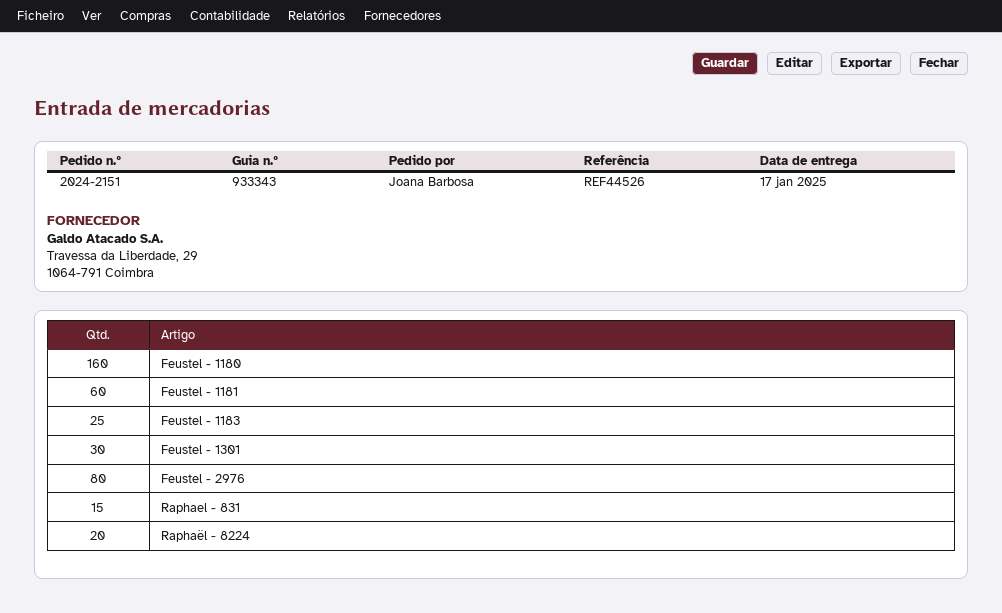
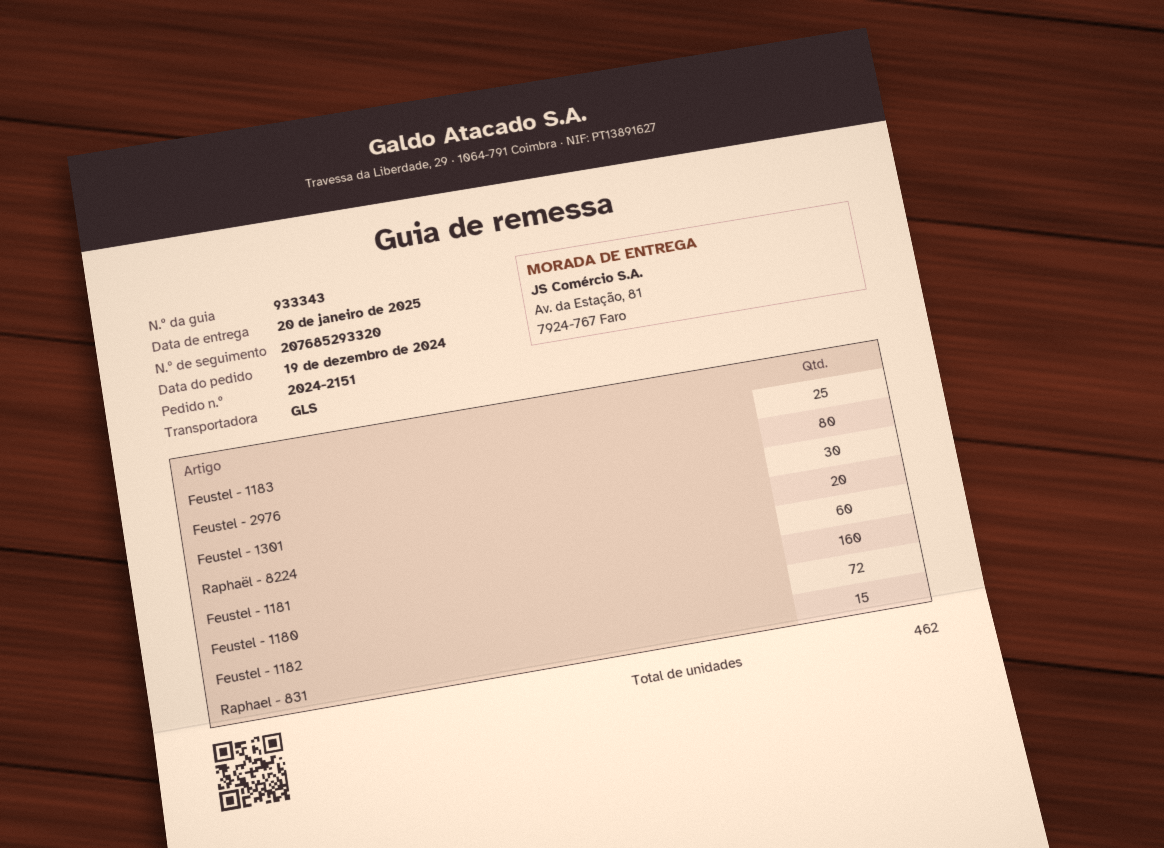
delivery date: 2025-01-17 -> 2025-01-20
Feustel - 1182: none -> 72

